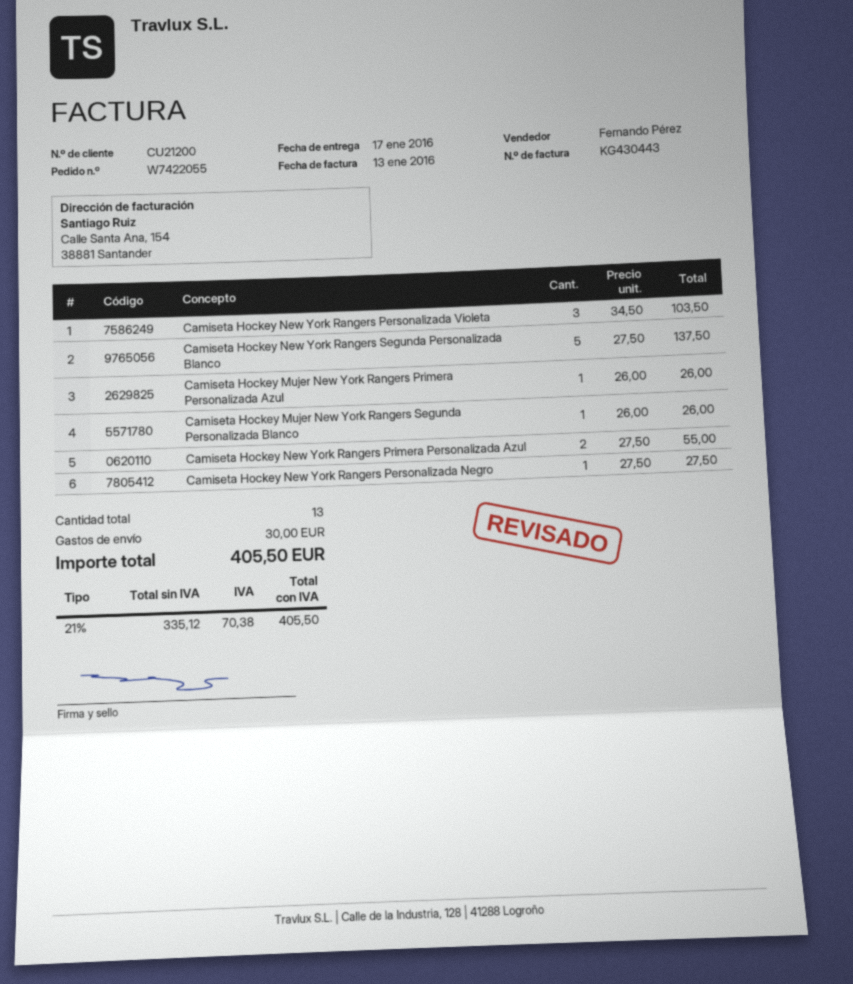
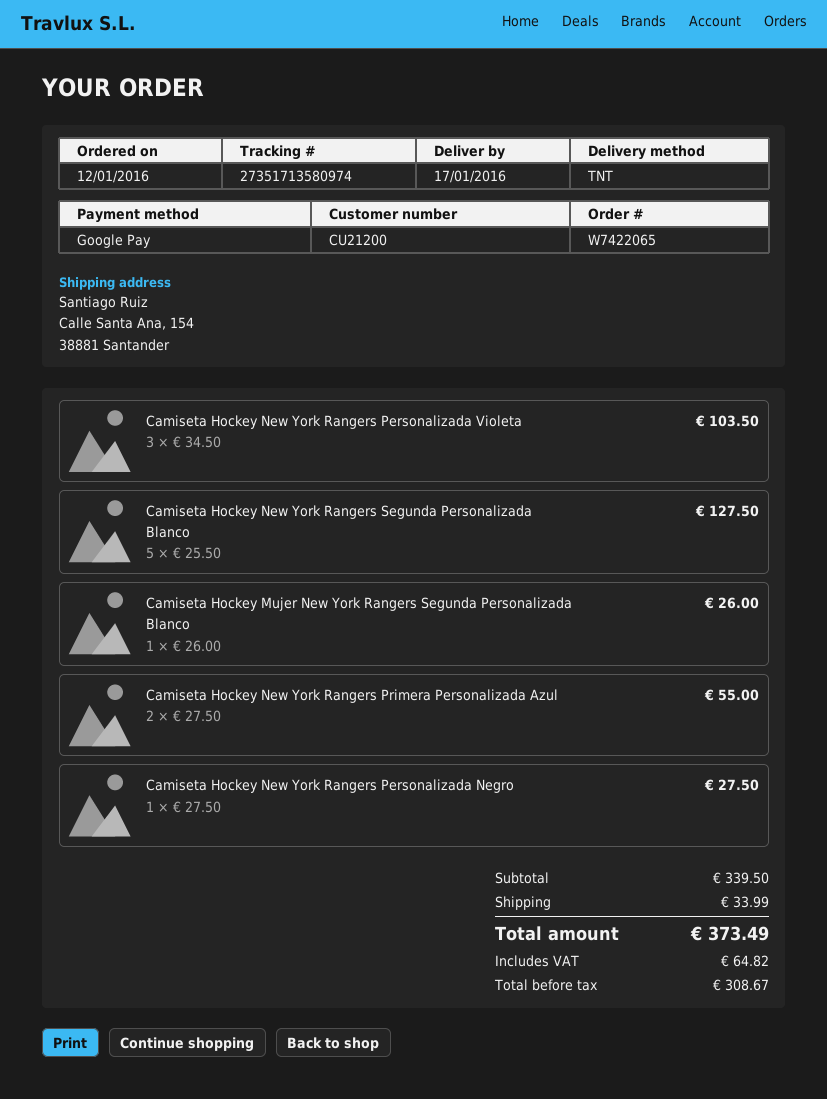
order number: W7422055 -> W7422065
Camiseta Hockey New York Rangers Segunda Personalizada Blanco: 5 x 27.50 = 137.50 -> 5 x 25.50 = 127.50
Camiseta Hockey Mujer New York Rangers Primera Personalizada Azul: 1 x 26.00 = 26.00 -> none
shipping: 30.00 -> 33.99
net: 335.12 -> 308.67
tax: 70.38 -> 64.82
total: 405.50 -> 373.49

